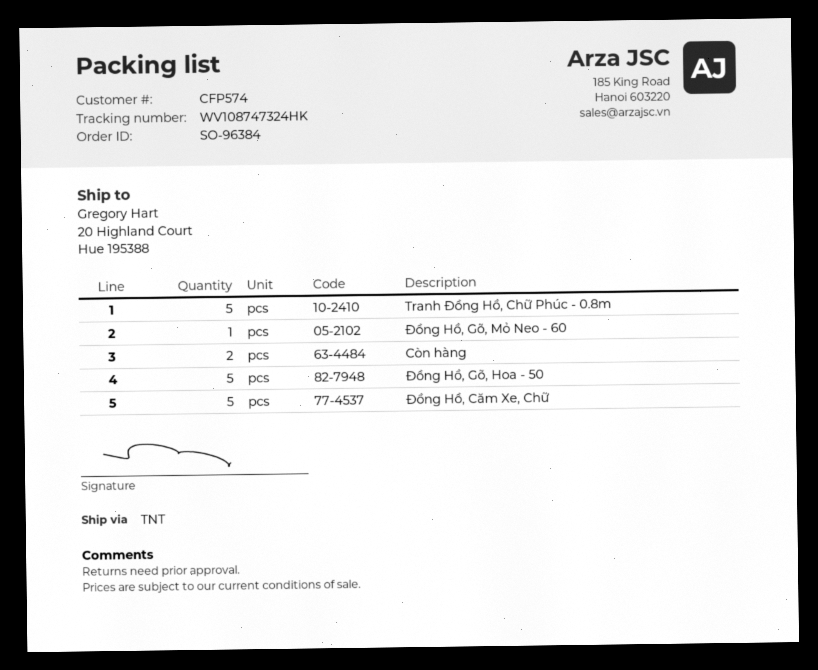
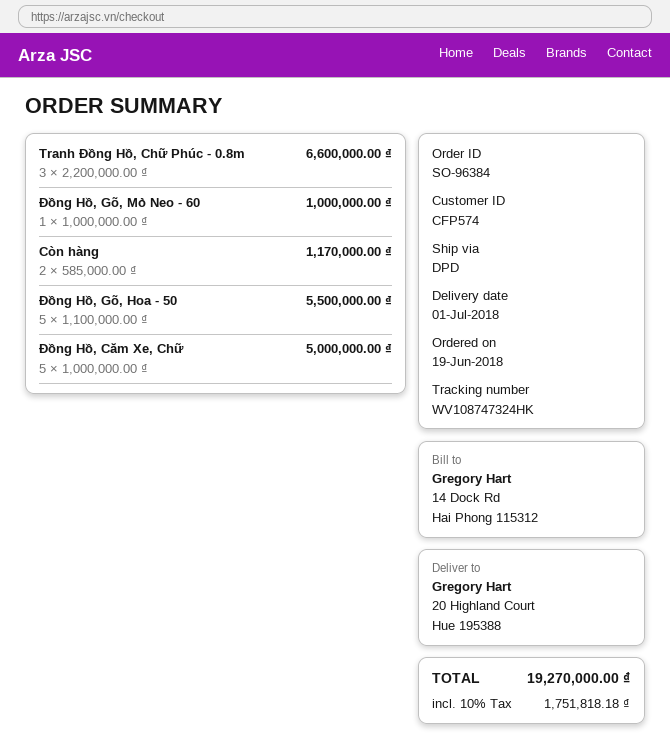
shipping method: TNT -> DPD
Tranh Đồng Hồ, Chữ Phúc - 0.8m: 5 -> 3

